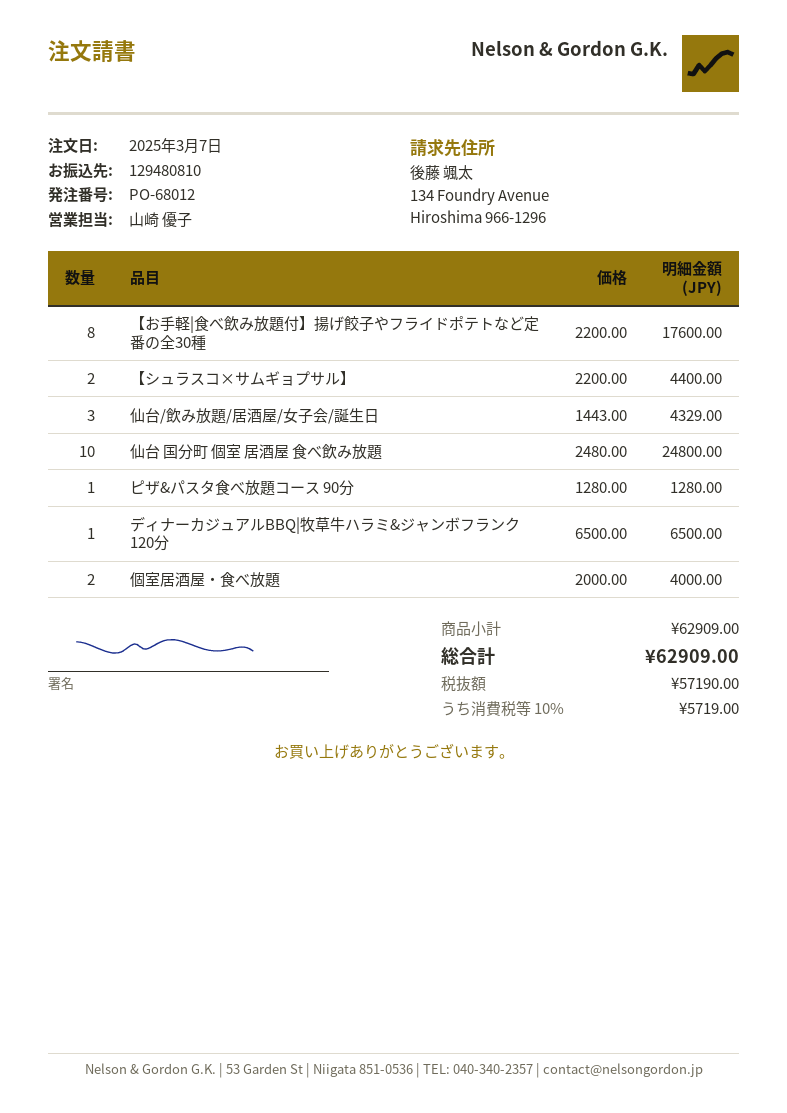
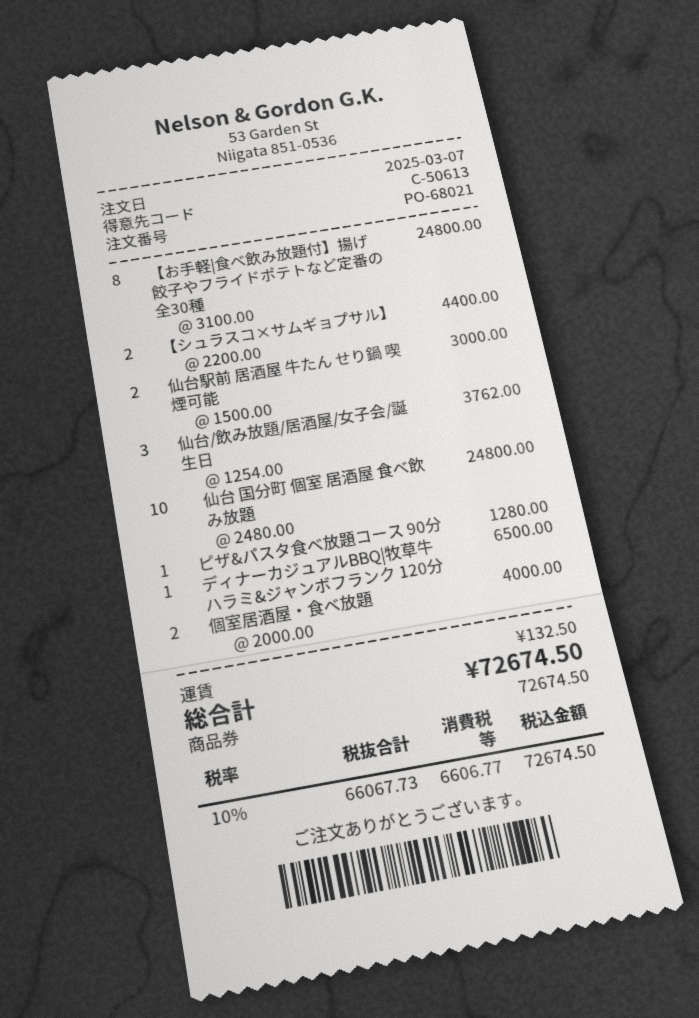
order number: PO-68012 -> PO-68021
【お手軽|食べ飲み放題付】揚げ餃子やフライドポテトなど定番の全30種: 8 x 2200.00 = 17600.00 -> 8 x 3100.00 = 24800.00
仙台/飲み放題/居酒屋/女子会/誕生日: 3 x 1443.00 = 4329.00 -> 3 x 1254.00 = 3762.00
仙台駅前 居酒屋 牛たん せり鍋 喫煙可能: none -> 2 x 1500.00 = 3000.00
shipping: none -> 132.50
net: 57190.00 -> 66067.73
tax: 10% = 5719.00 -> 10% = 6606.77
total: 62909.00 -> 72674.50

